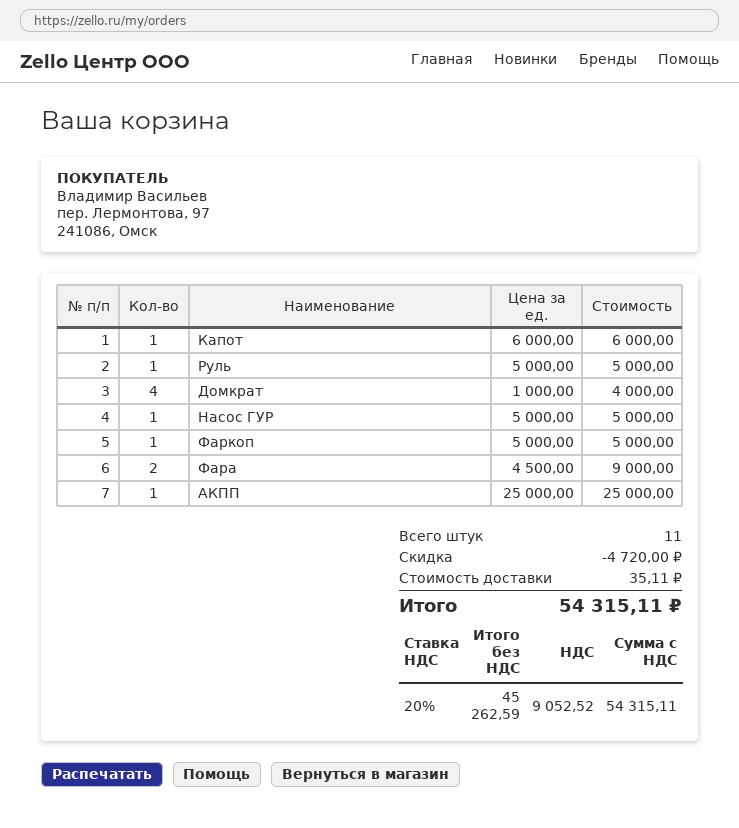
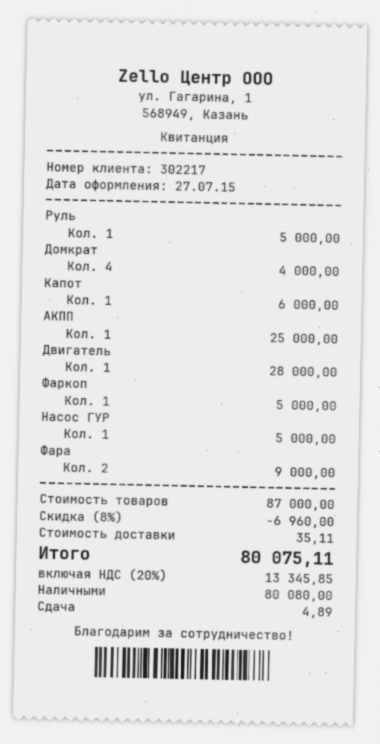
Двигатель: none -> 1 for 28000.00
discount: 4720.00 -> 6960.00
tax: 20% = 9052.52 -> 20% = 13345.85
total: 54315.11 -> 80075.11

